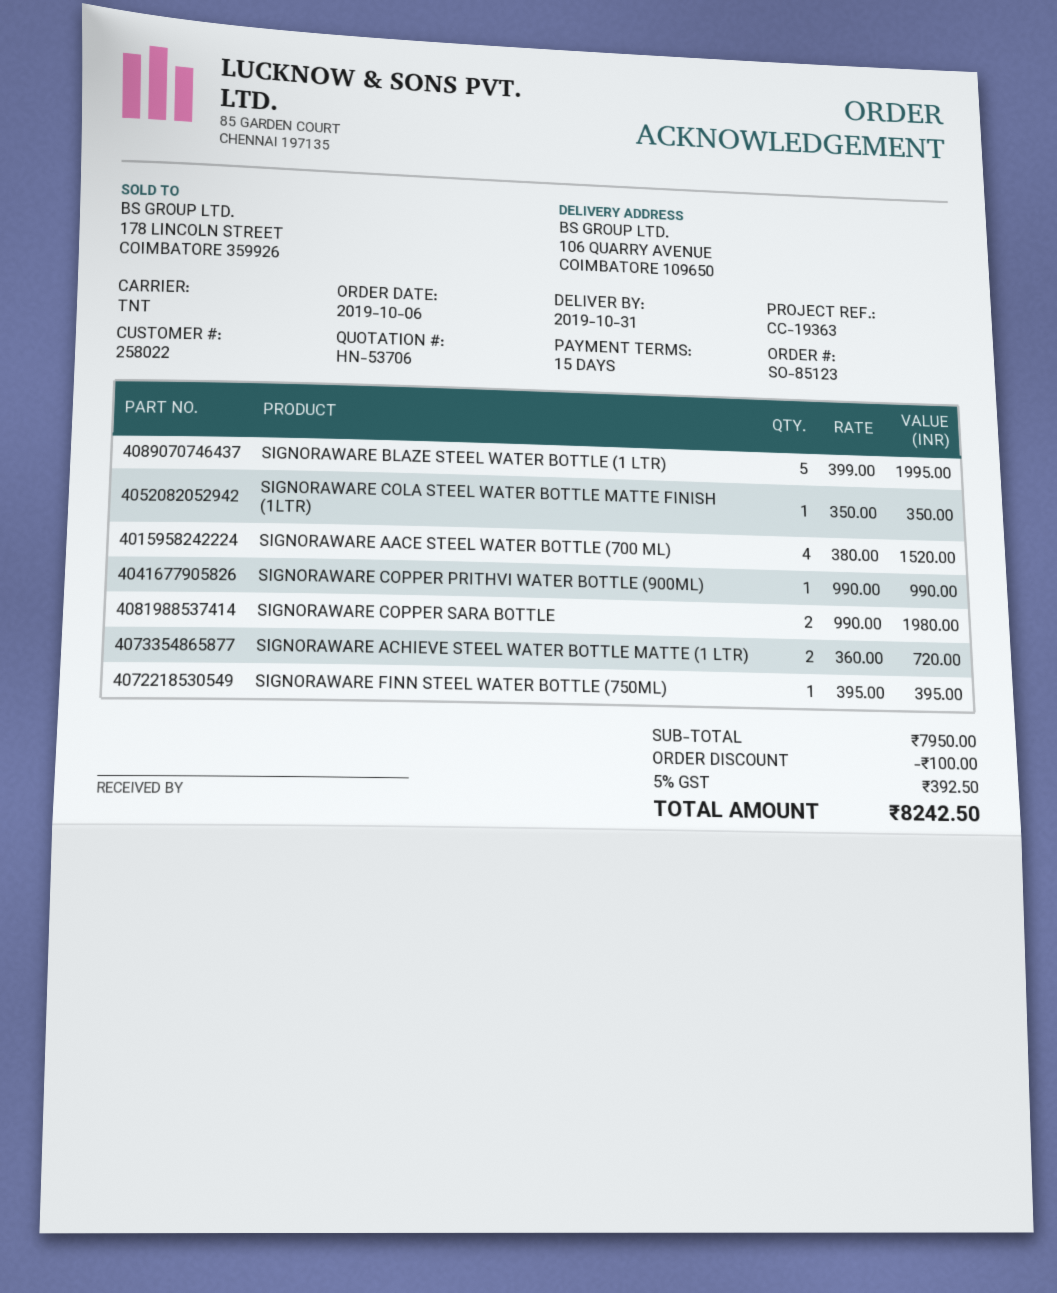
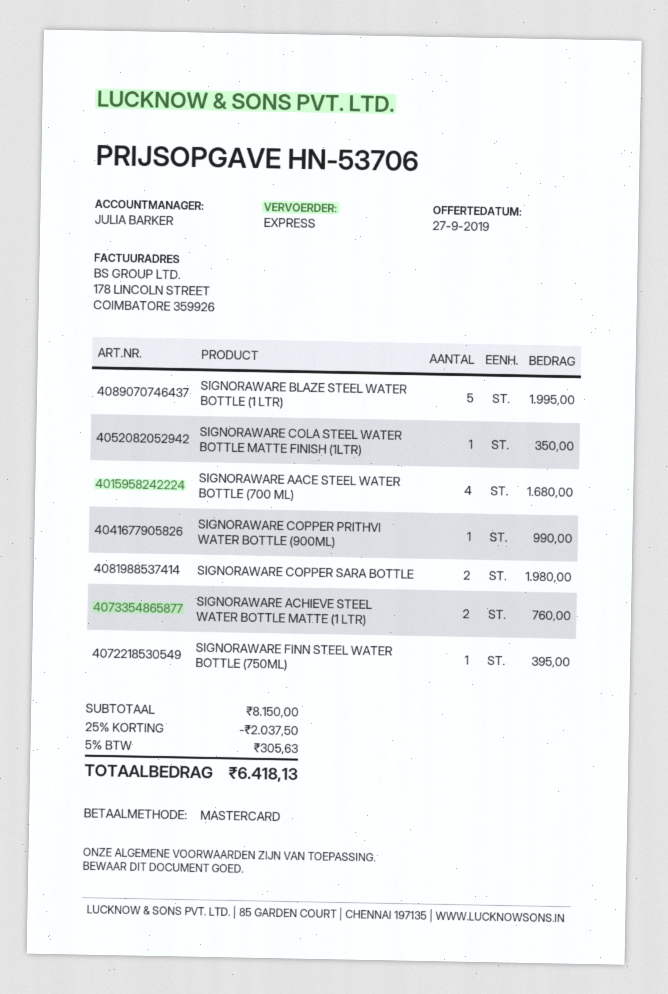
shipping method: TNT -> express
SIGNORAWARE AACE STEEL WATER BOTTLE (700 ML): 4 for 1520.00 -> 4 for 1680.00
SIGNORAWARE ACHIEVE STEEL WATER BOTTLE MATTE (1 LTR): 2 for 720.00 -> 2 for 760.00
subtotal: 7950.00 -> 8150.00
discount: 100.00 -> 2037.50
tax: 5% = 392.50 -> 5% = 305.63
total: 8242.50 -> 6418.13

